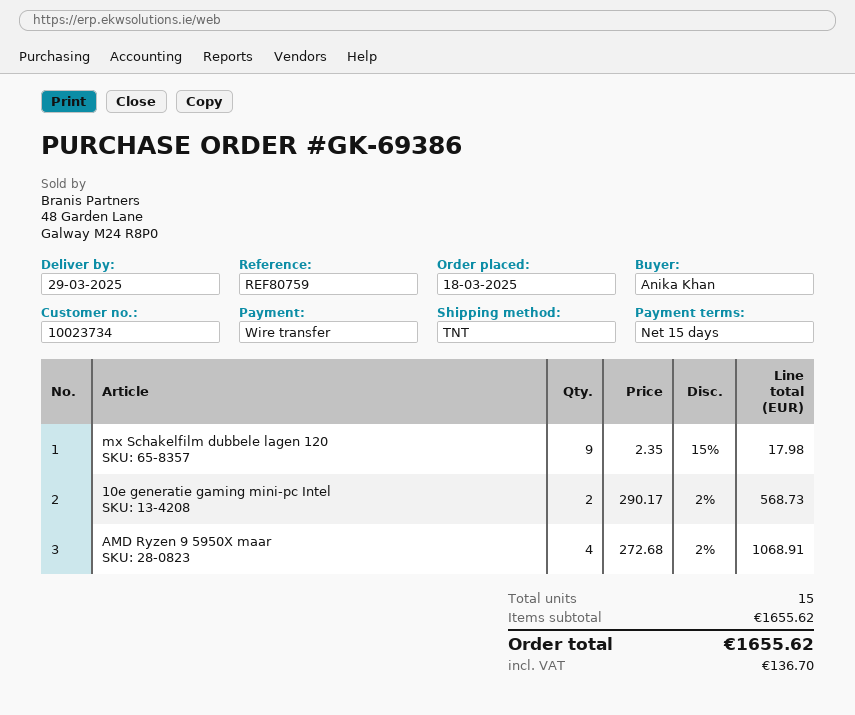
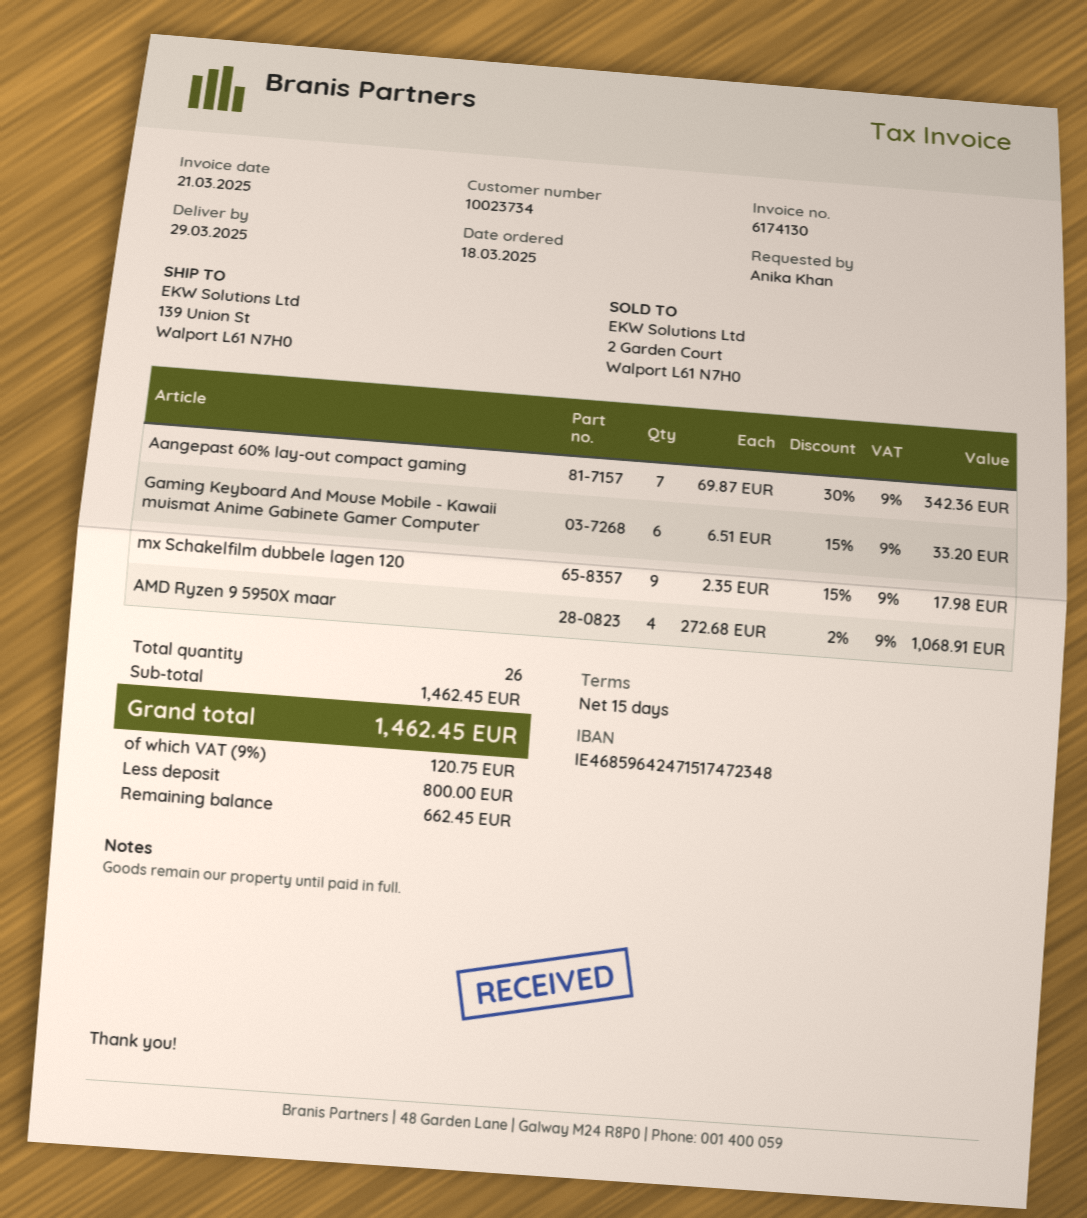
10e generatie gaming mini-pc Intel: 2 x 290.17 - 2% = 568.73 -> none
Aangepast 60% lay-out compact gaming: none -> 7 x 69.87 - 30% = 342.36
Gaming Keyboard And Mouse Mobile - Kawaii muismat Anime Gabinete Gamer Computer: none -> 6 x 6.51 - 15% = 33.20
total quantity: 15 -> 26
subtotal: 1655.62 -> 1462.45
tax: 136.70 -> 120.75
total: 1655.62 -> 1462.45

